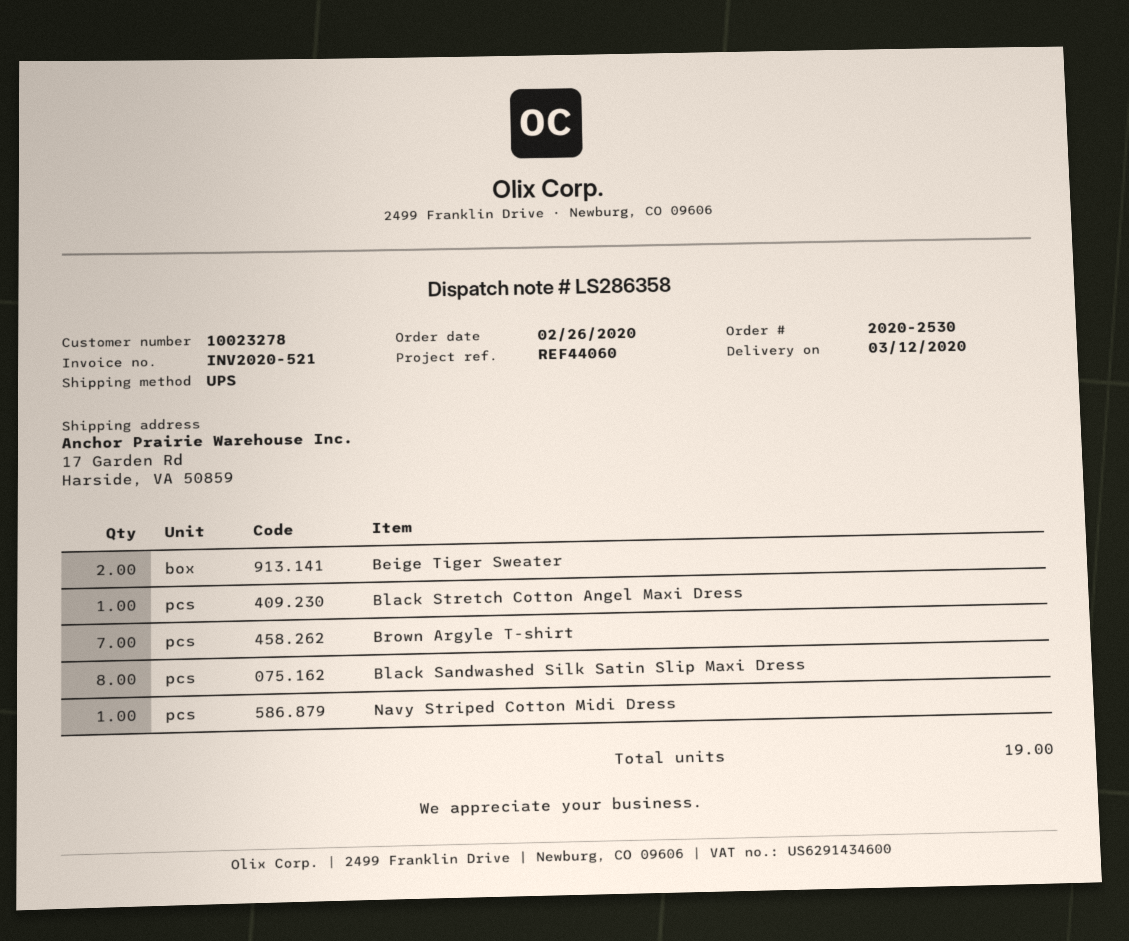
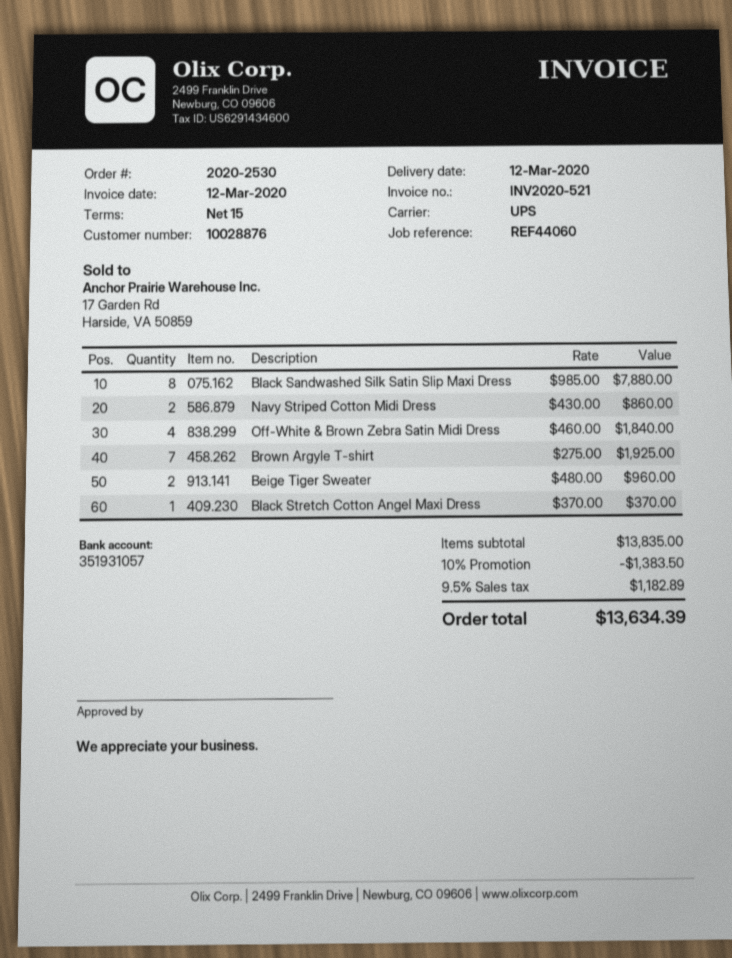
customer number: 10023278 -> 10028876
Navy Striped Cotton Midi Dress: 1 -> 2
Off-White & Brown Zebra Satin Midi Dress: none -> 4

